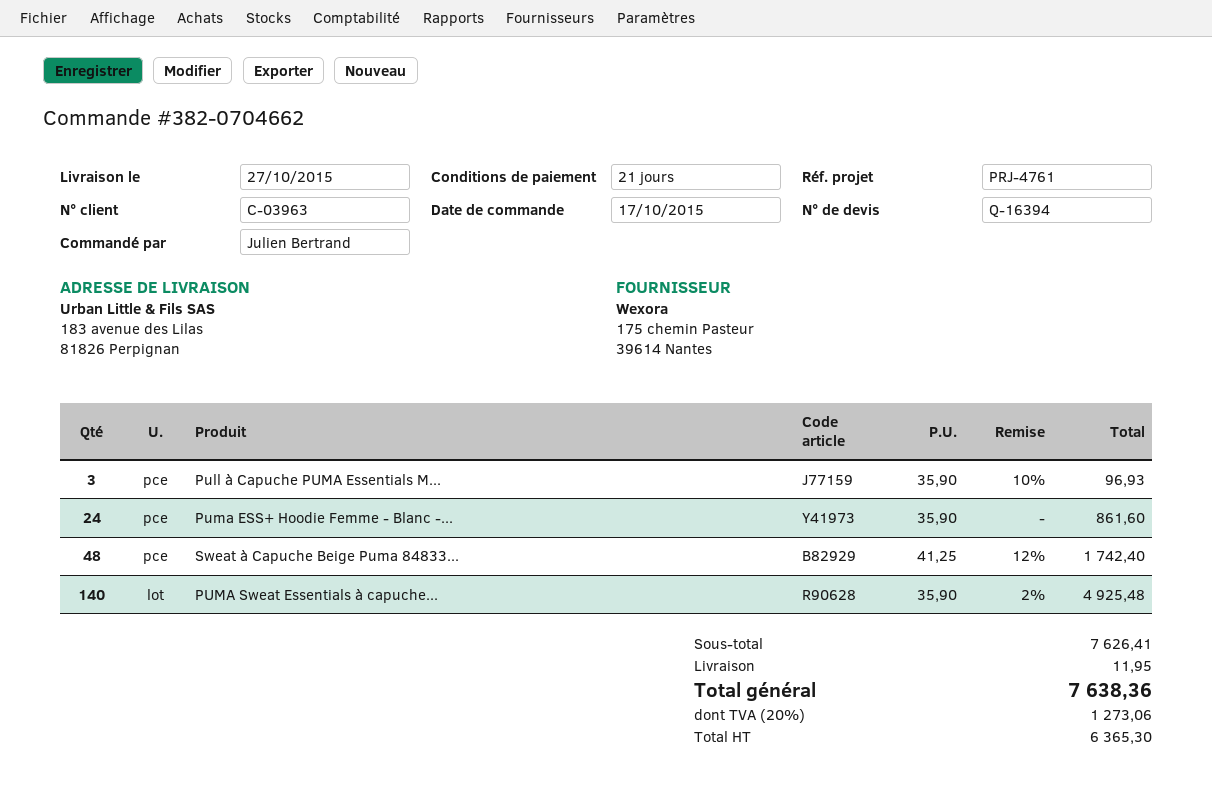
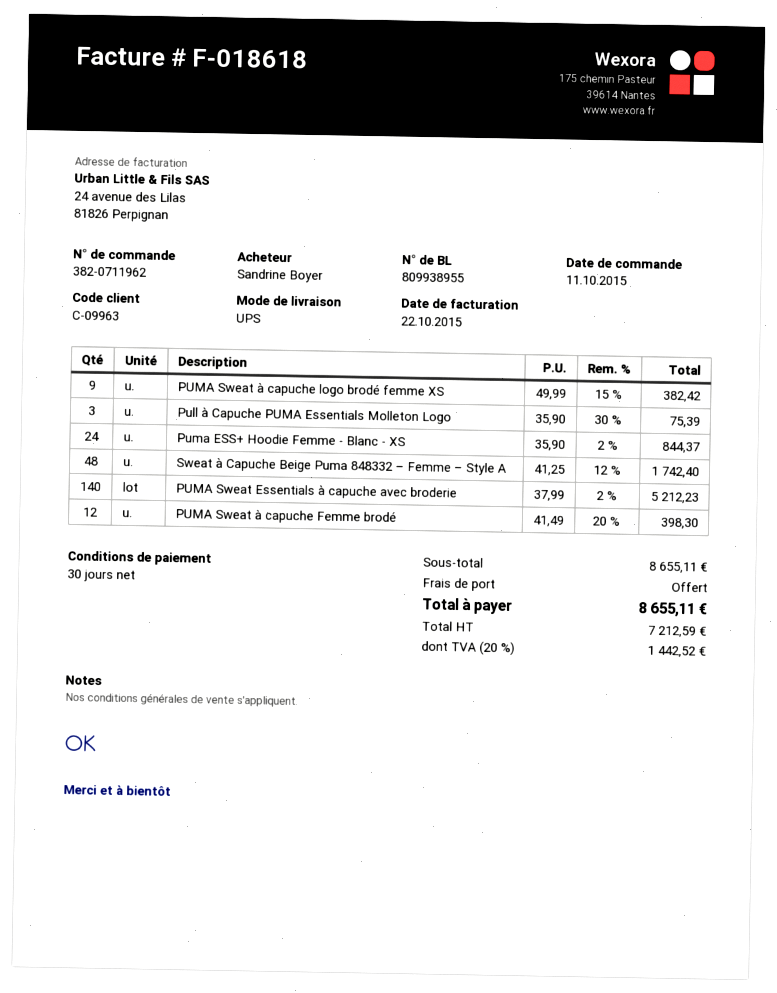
order number: 382-0704662 -> 382-0711962
order date: 2015-10-17 -> 2015-10-11
payment terms: 21 days -> 30 days
customer number: C-03963 -> C-09963
ordered by: Julien Bertrand -> Sandrine Boyer
Pull à Capuche PUMA Essentials M...: 3 x 35.90 - 10% = 96.93 -> 3 x 35.90 - 30% = 75.39
Puma ESS+ Hoodie Femme - Blanc -...: 24 x 35.90 = 861.60 -> 24 x 35.90 - 2% = 844.37
PUMA Sweat Essentials à capuche...: 140 x 35.90 - 2% = 4925.48 -> 140 x 37.99 - 2% = 5212.23
PUMA Sweat à capuche logo brodé femme XS: none -> 9 x 49.99 - 15% = 382.42
PUMA Sweat à capuche Femme brodé: none -> 12 x 41.49 - 20% = 398.30
subtotal: 7626.41 -> 8655.11
shipping: 11.95 -> 0.00
net: 6365.30 -> 7212.59
tax: 20% = 1273.06 -> 20% = 1442.52
total: 7638.36 -> 8655.11

